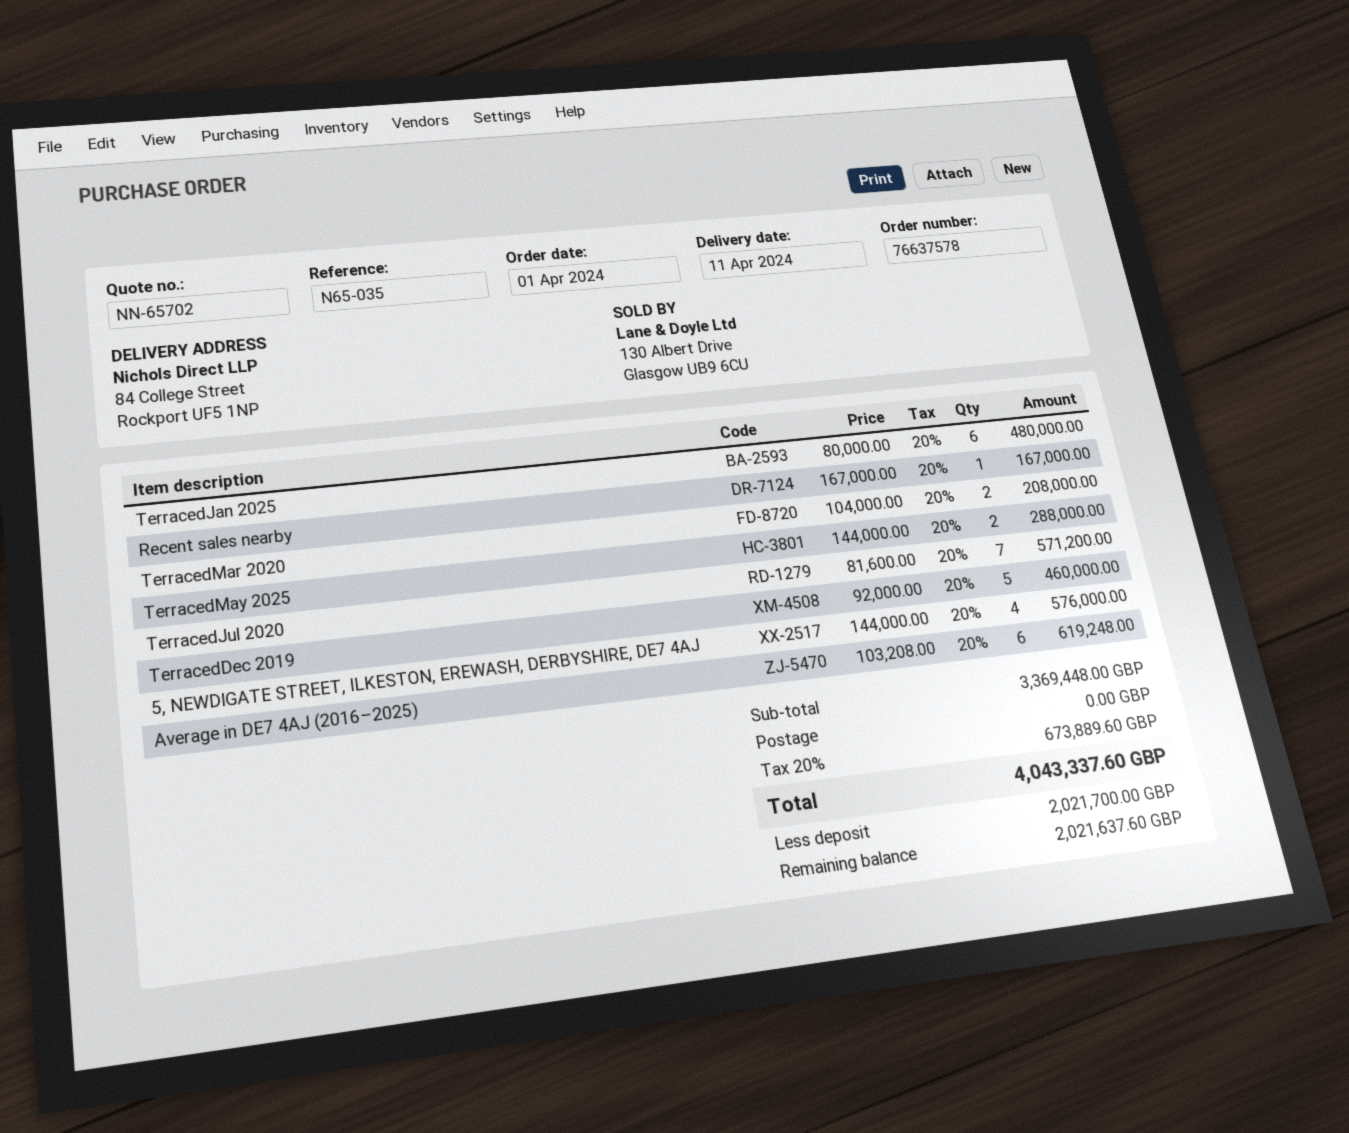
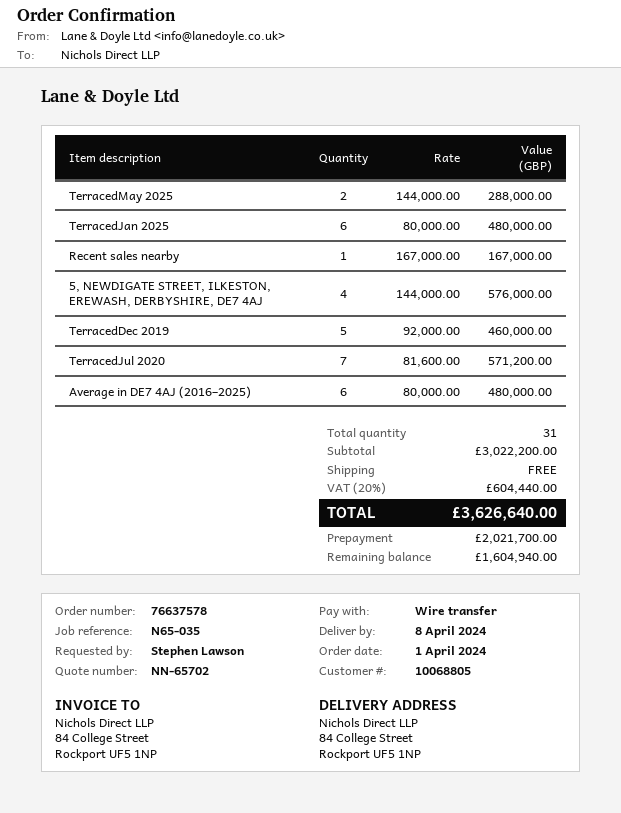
delivery date: 2024-04-11 -> 2024-04-08
TerracedMar 2020: 2 x 104000.00 = 208000.00 -> none
Average in DE7 4AJ (2016–2025): 6 x 103208.00 = 619248.00 -> 6 x 80000.00 = 480000.00
subtotal: 3369448.00 -> 3022200.00
tax: 20% = 673889.60 -> 20% = 604440.00
total: 4043337.60 -> 3626640.00
balance: 2021637.60 -> 1604940.00

